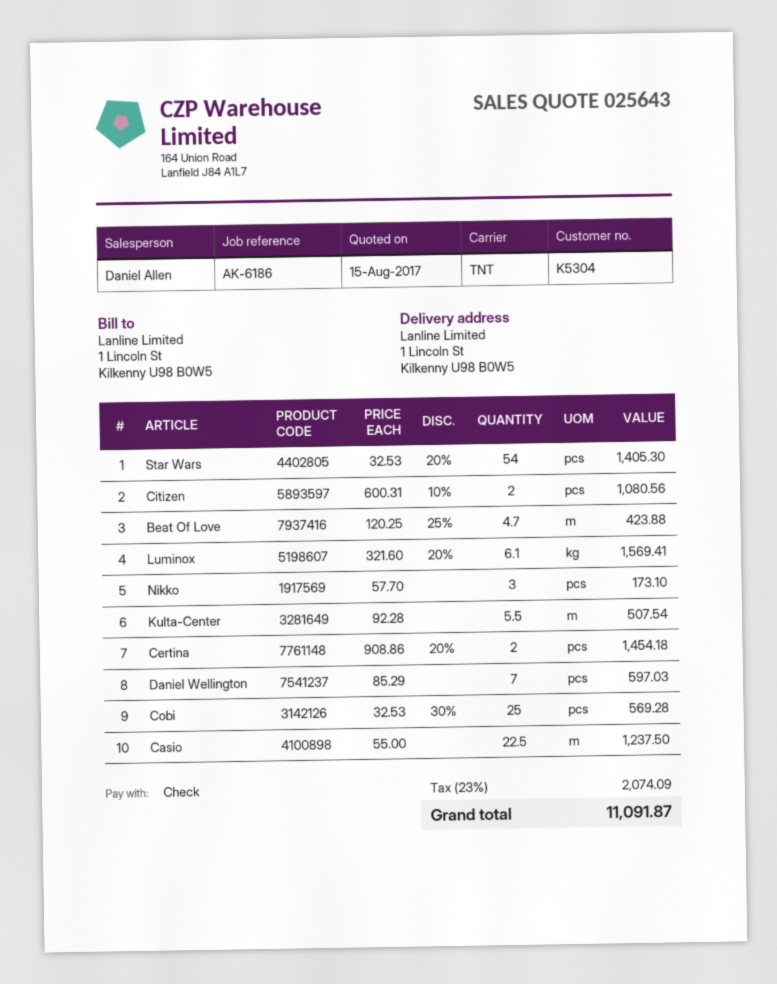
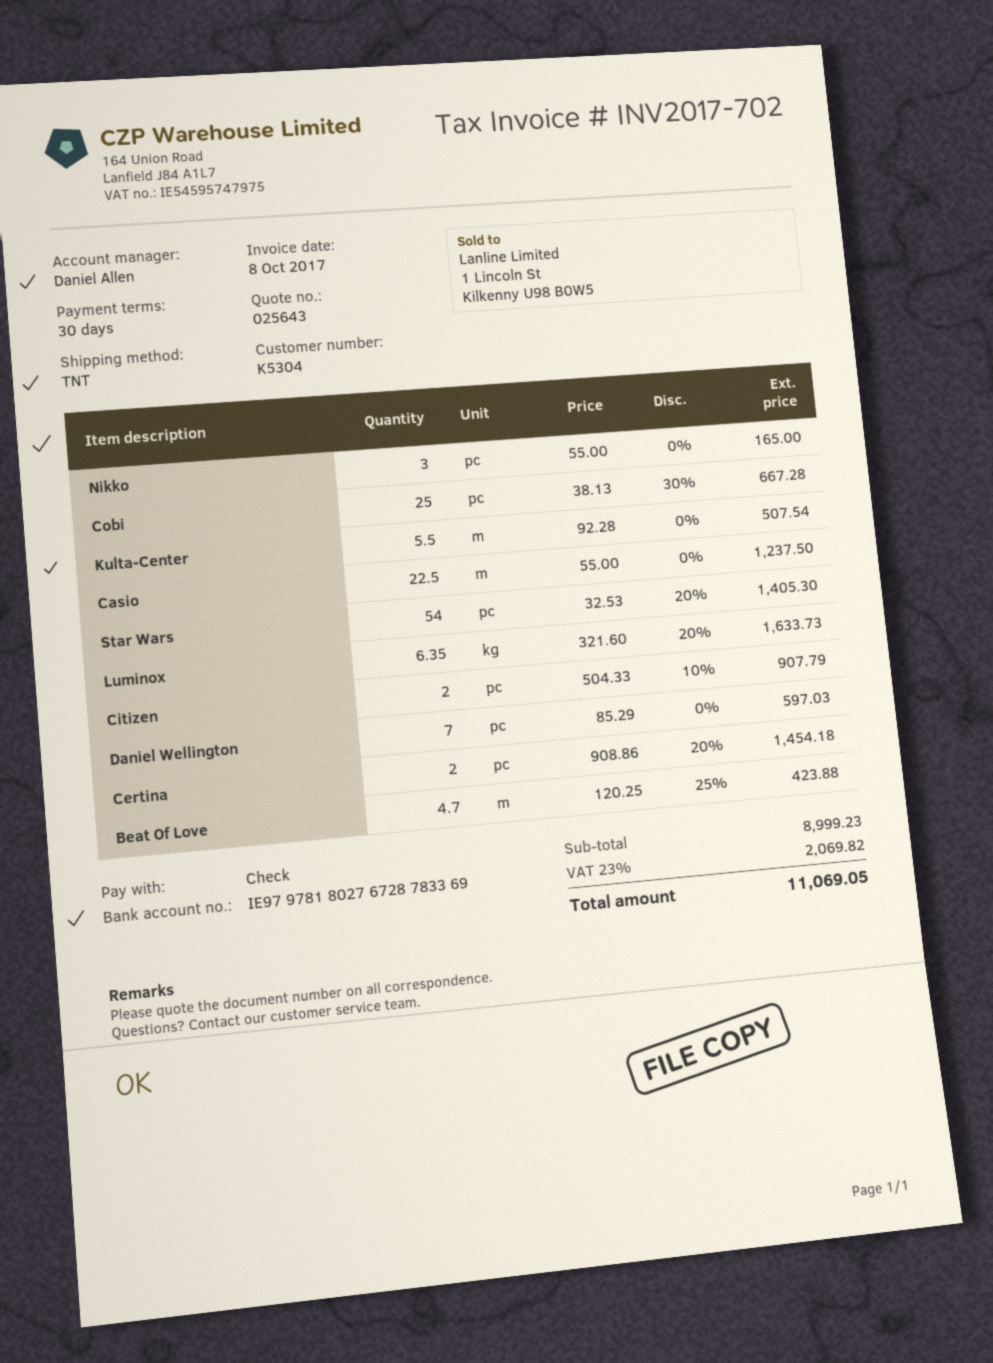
Citizen: 2 x 600.31 - 10% = 1080.56 -> 2 x 504.33 - 10% = 907.79
Luminox: 6.1 x 321.60 - 20% = 1569.41 -> 6.35 x 321.60 - 20% = 1633.73
Nikko: 3 x 57.70 = 173.10 -> 3 x 55.00 = 165.00
Cobi: 25 x 32.53 - 30% = 569.28 -> 25 x 38.13 - 30% = 667.28
tax: 23% = 2074.09 -> 23% = 2069.82
total: 11091.87 -> 11069.05

